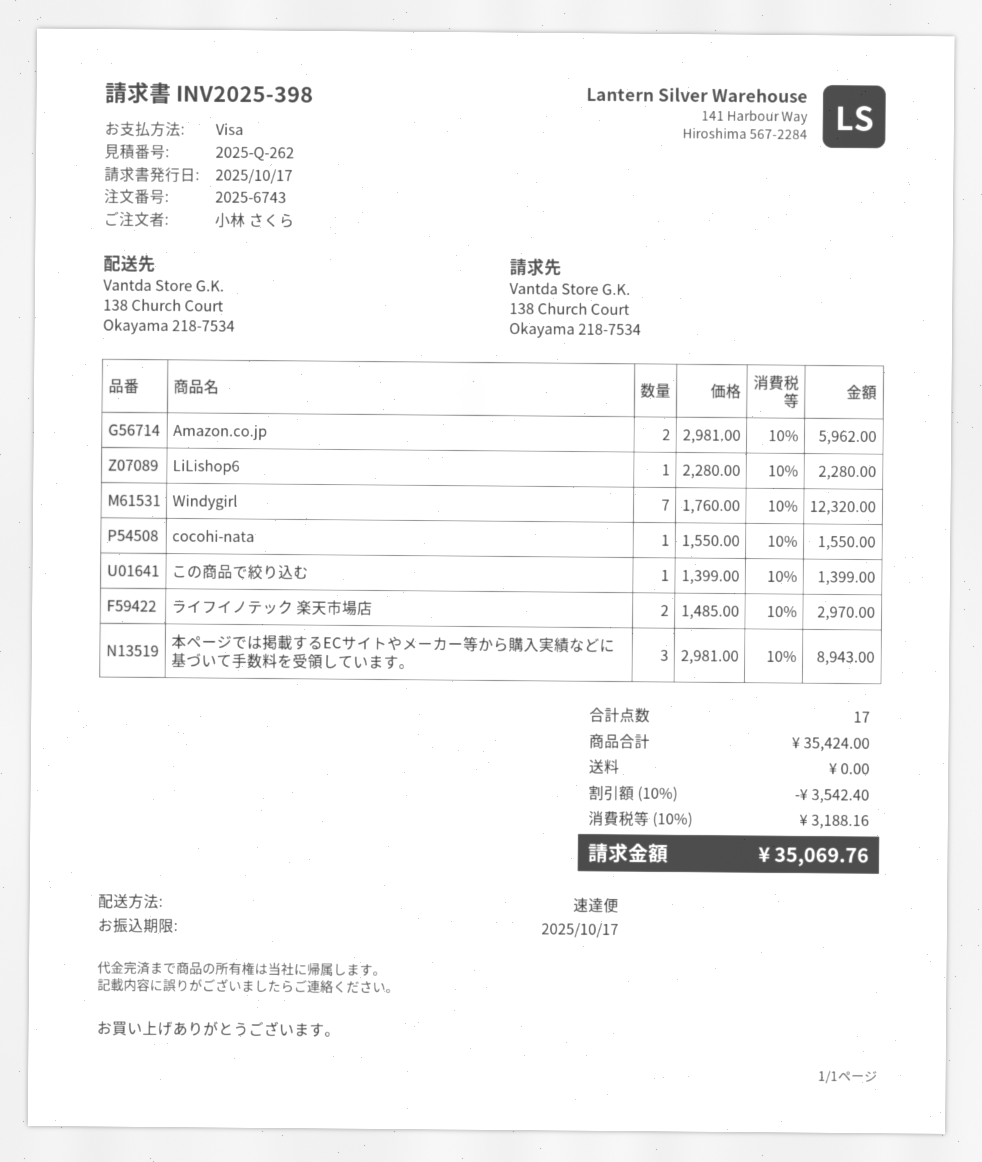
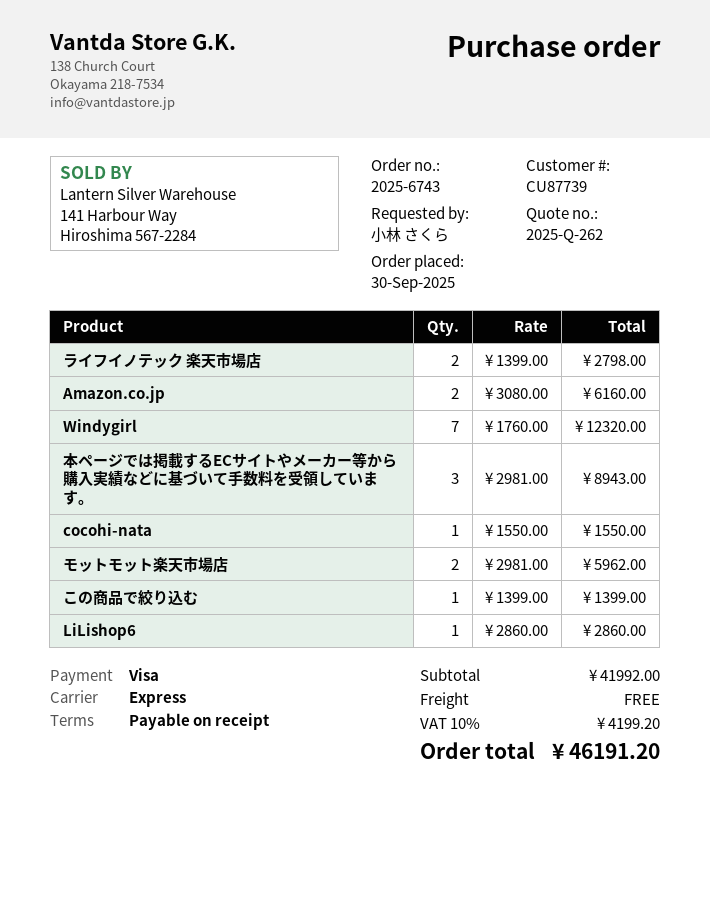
Amazon.co.jp: 2 x 2981.00 = 5962.00 -> 2 x 3080.00 = 6160.00
LiLishop6: 1 x 2280.00 = 2280.00 -> 1 x 2860.00 = 2860.00
ライフイノテック 楽天市場店: 2 x 1485.00 = 2970.00 -> 2 x 1399.00 = 2798.00
モットモット楽天市場店: none -> 2 x 2981.00 = 5962.00
subtotal: 35424.00 -> 41992.00
discount: 10% = 3542.40 -> none
tax: 10% = 3188.16 -> 10% = 4199.20
total: 35069.76 -> 46191.20

